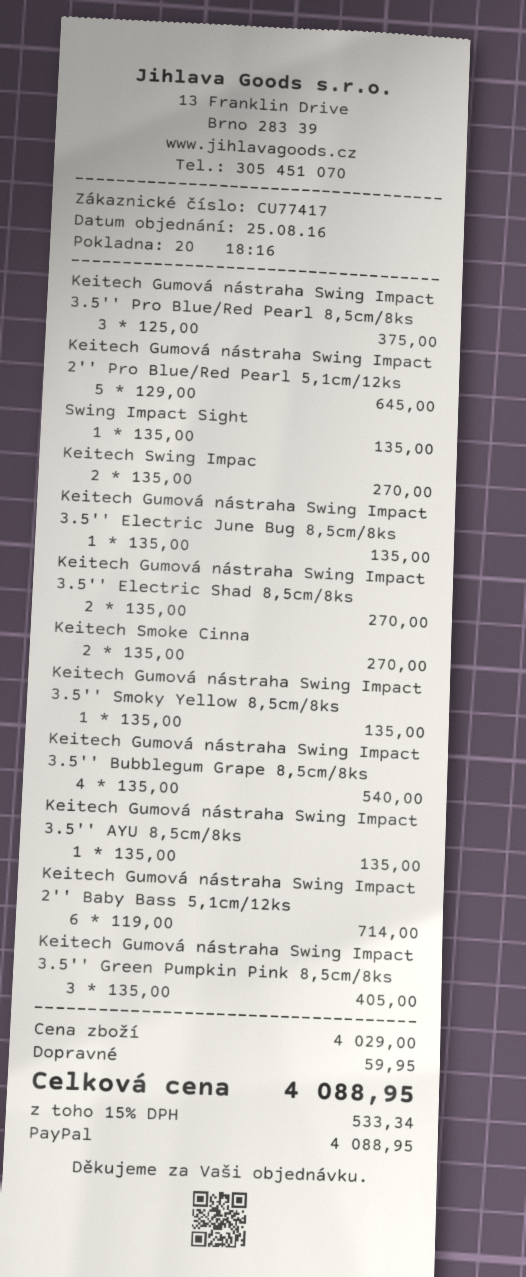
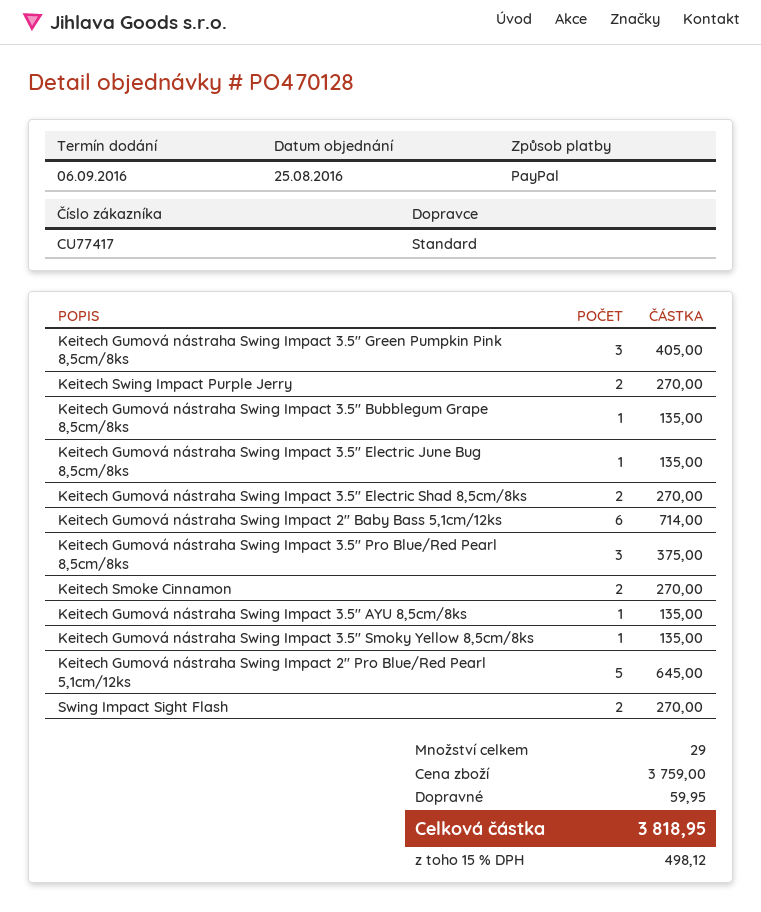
Swing Impact Sight: 1 for 135.00 -> 2 for 270.00
Keitech Gumová nástraha Swing Impact 3.5'' Bubblegum Grape 8,5cm/8ks: 4 for 540.00 -> 1 for 135.00
subtotal: 4029.00 -> 3759.00
tax: 15% = 533.34 -> 15% = 498.12
total: 4088.95 -> 3818.95

